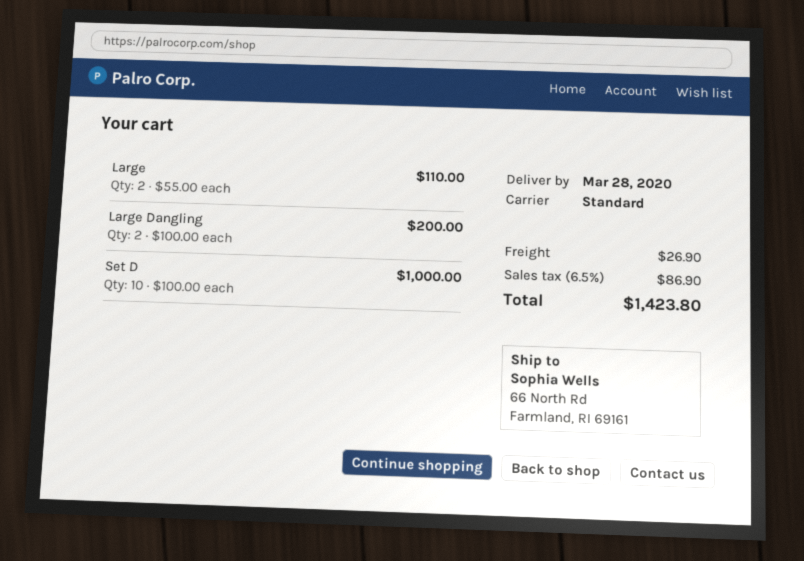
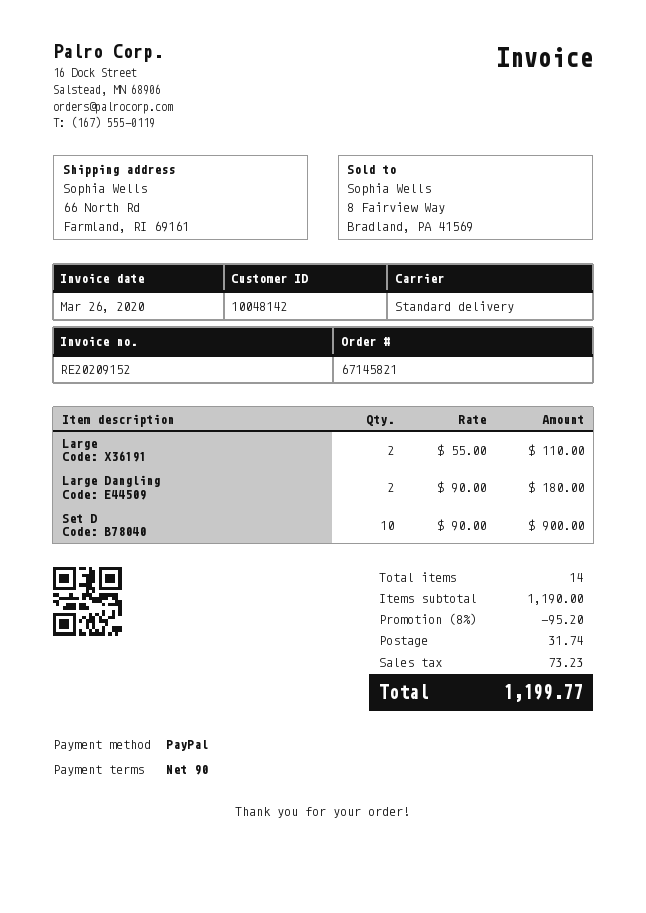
Large Dangling: 2 x 100.00 = 200.00 -> 2 x 90.00 = 180.00
Set D: 10 x 100.00 = 1000.00 -> 10 x 90.00 = 900.00
discount: none -> 8% = 95.20
shipping: 26.90 -> 31.74
tax: 86.90 -> 73.23
total: 1423.80 -> 1199.77

